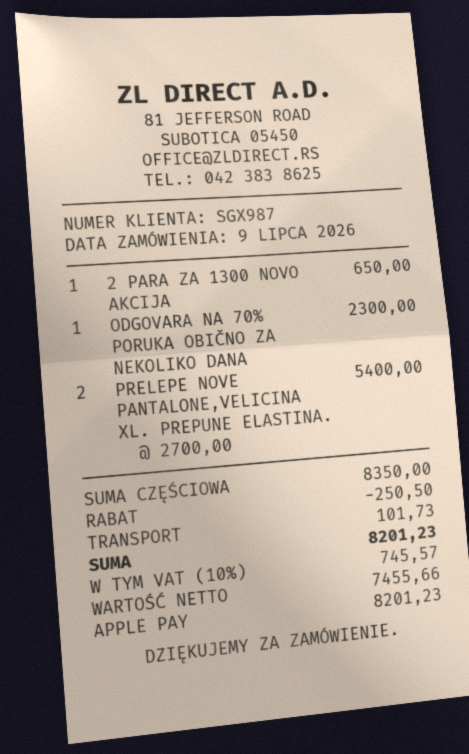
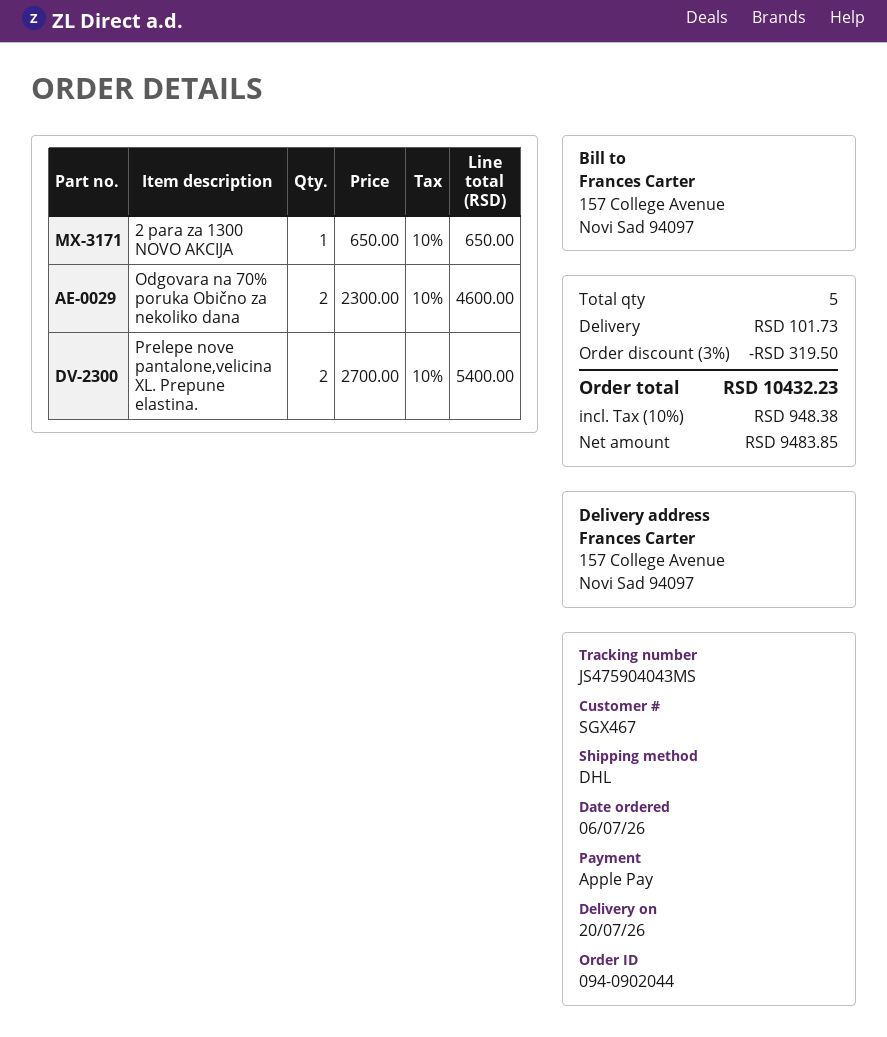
order date: 2026-07-09 -> 2026-07-06
customer number: SGX987 -> SGX467
ODGOVARA NA 70% PORUKA OBIČNO ZA NEKOLIKO DANA: 1 x 2300.00 = 2300.00 -> 2 x 2300.00 = 4600.00
discount: 250.50 -> 319.50
net: 7455.66 -> 9483.85
tax: 10% = 745.57 -> 10% = 948.38
total: 8201.23 -> 10432.23

